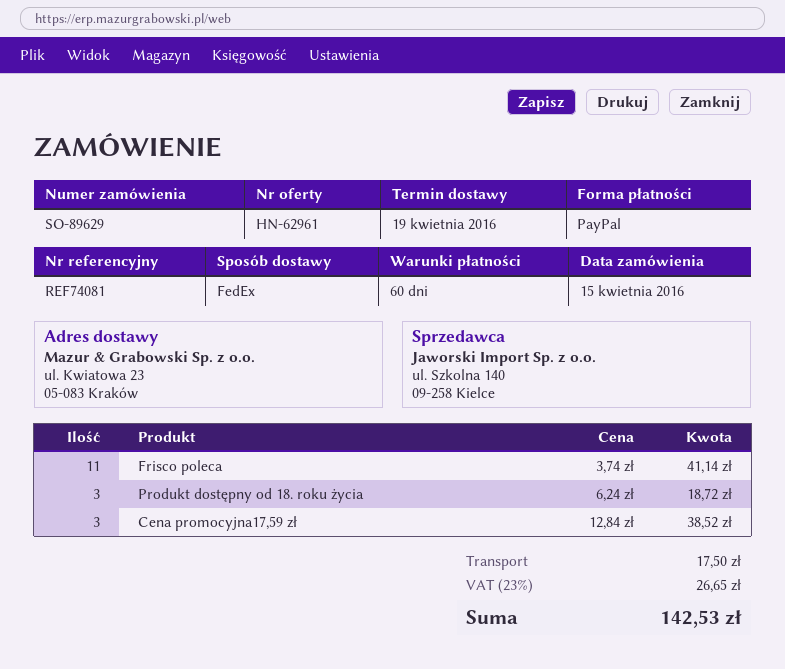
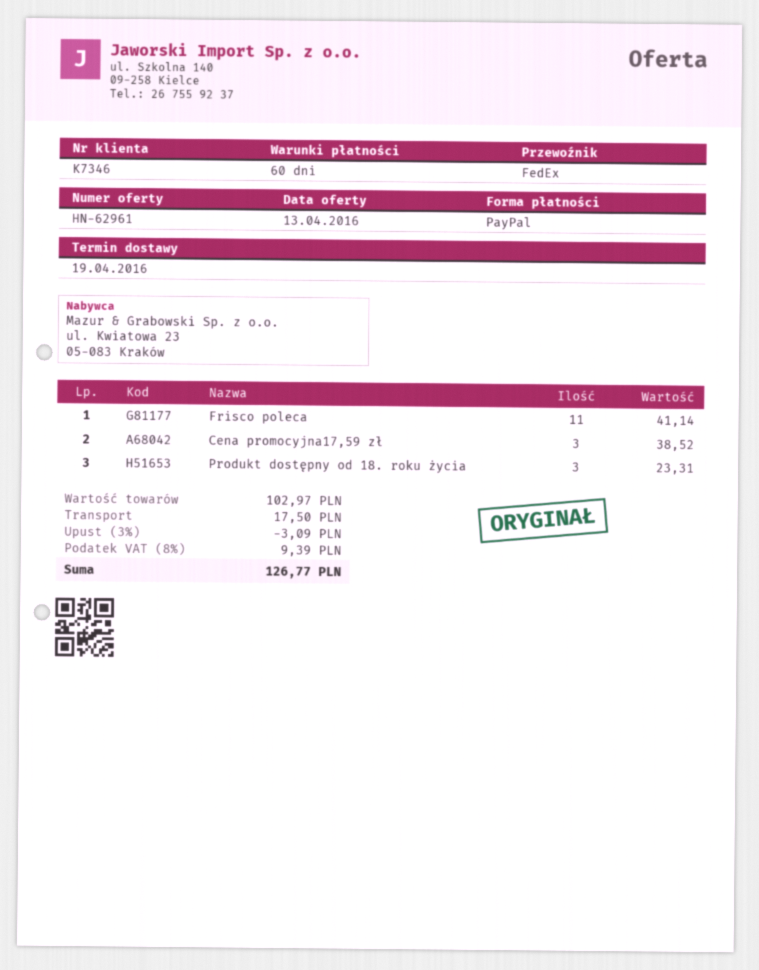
Produkt dostępny od 18. roku życia: 3 for 18.72 -> 3 for 23.31
discount: none -> 3% = 3.09
tax: 23% = 26.65 -> 8% = 9.39
total: 142.53 -> 126.77

